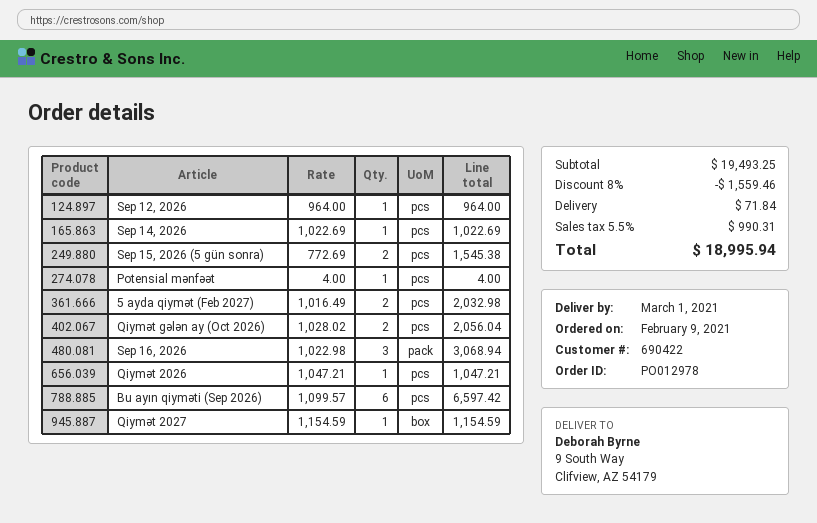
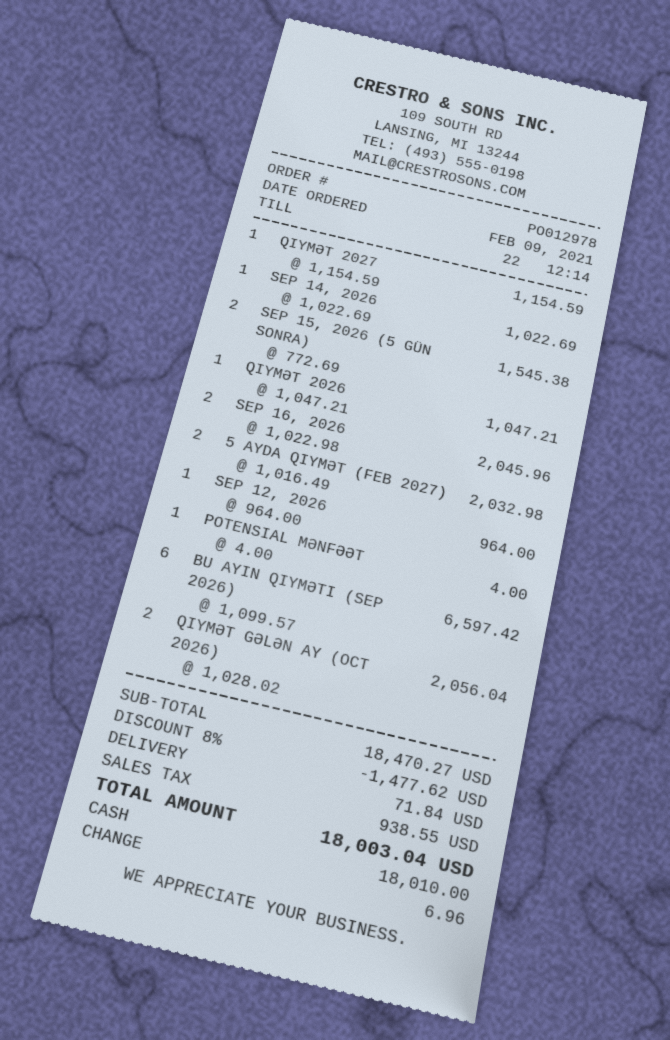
Sep 16, 2026: 3 x 1022.98 = 3068.94 -> 2 x 1022.98 = 2045.96
subtotal: 19493.25 -> 18470.27
discount: 8% = 1559.46 -> 8% = 1477.62
tax: 990.31 -> 938.55
total: 18995.94 -> 18003.04

